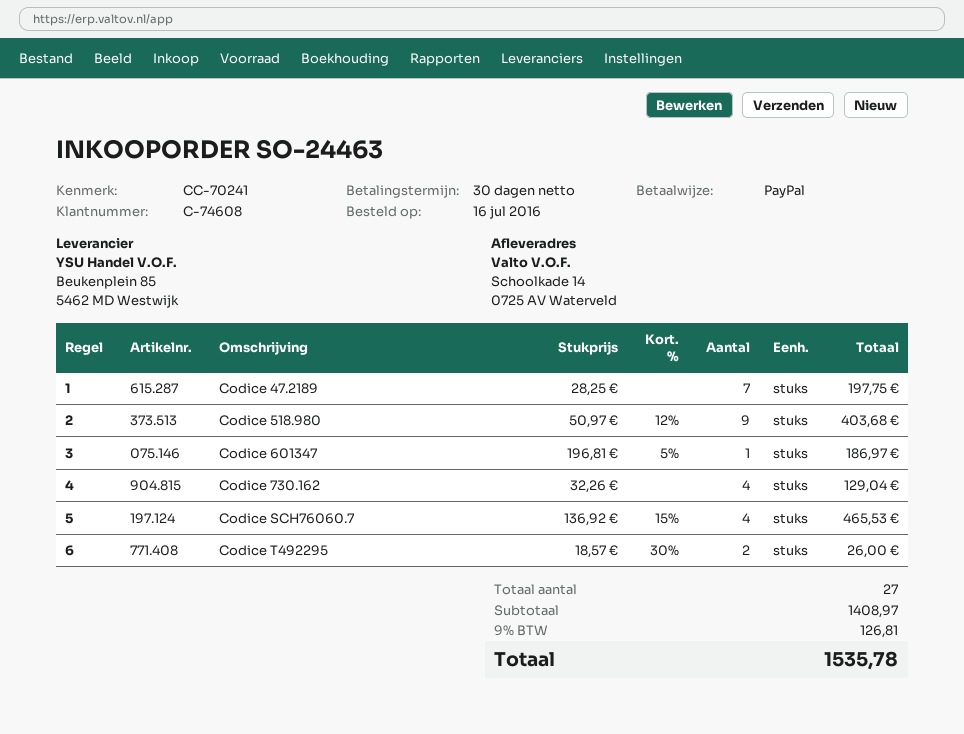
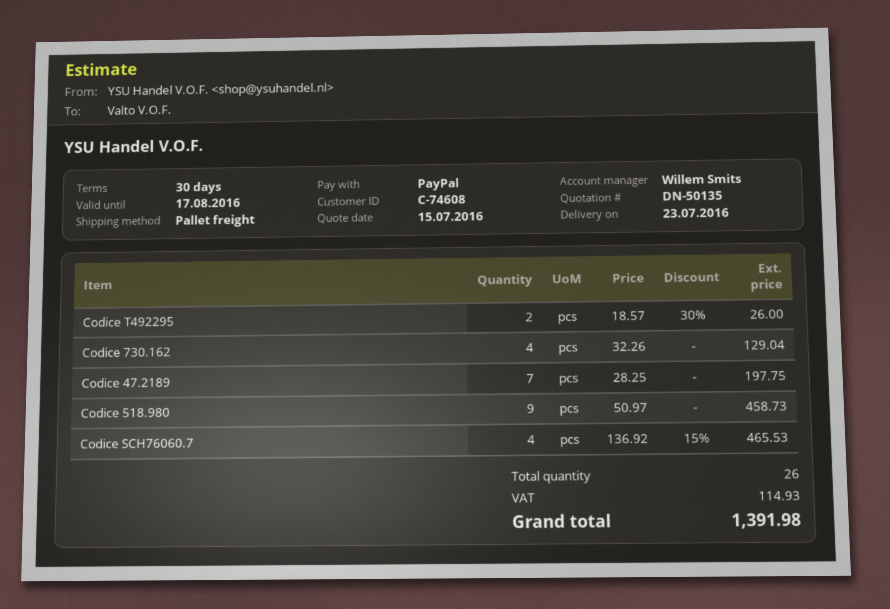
Codice 518.980: 9 x 50.97 - 12% = 403.68 -> 9 x 50.97 = 458.73
Codice 601347: 1 x 196.81 - 5% = 186.97 -> none
total quantity: 27 -> 26
tax: 126.81 -> 114.93
total: 1535.78 -> 1391.98

